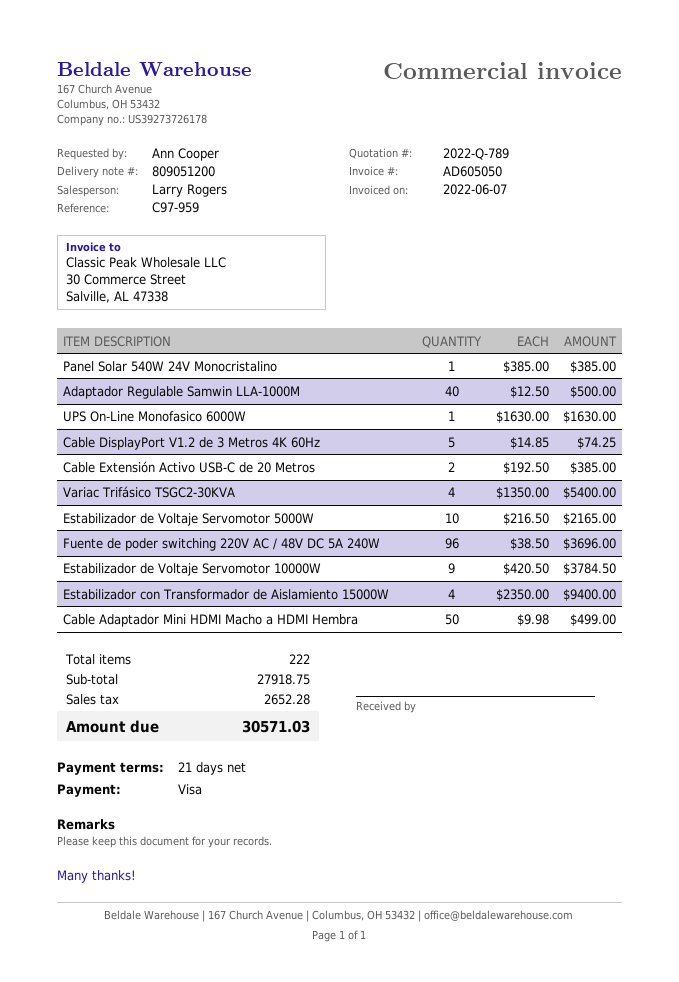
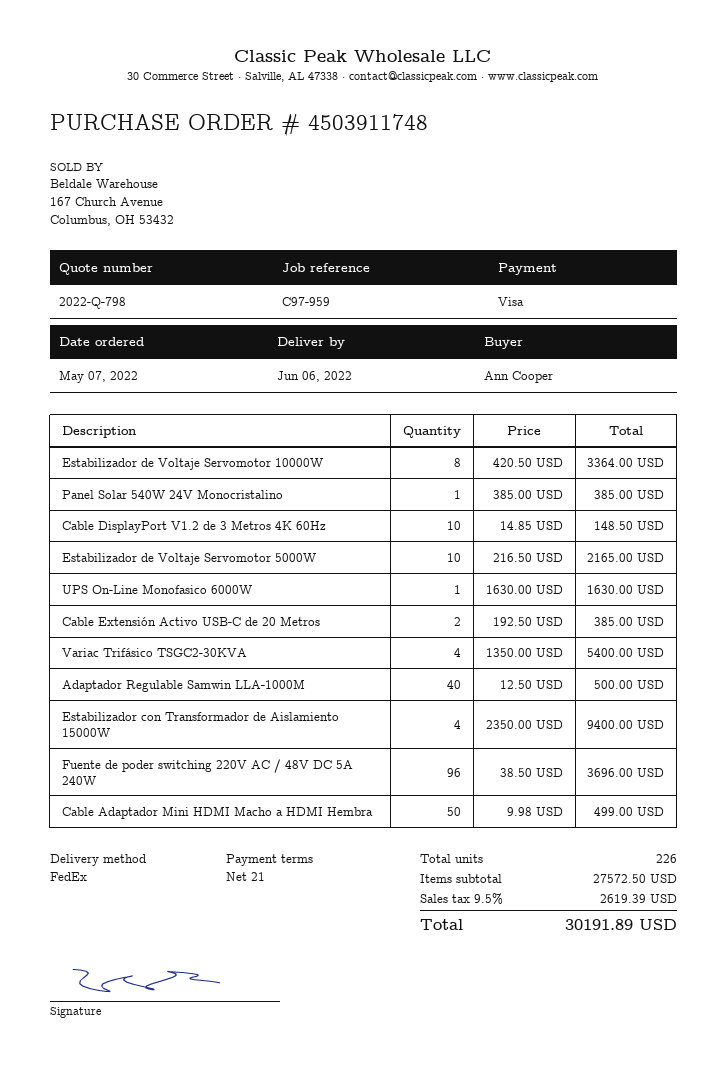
quote number: 2022-Q-789 -> 2022-Q-798
Cable DisplayPort V1.2 de 3 Metros 4K 60Hz: 5 x 14.85 = 74.25 -> 10 x 14.85 = 148.50
Estabilizador de Voltaje Servomotor 10000W: 9 x 420.50 = 3784.50 -> 8 x 420.50 = 3364.00
total quantity: 222 -> 226
subtotal: 27918.75 -> 27572.50
tax: 2652.28 -> 2619.39
total: 30571.03 -> 30191.89

